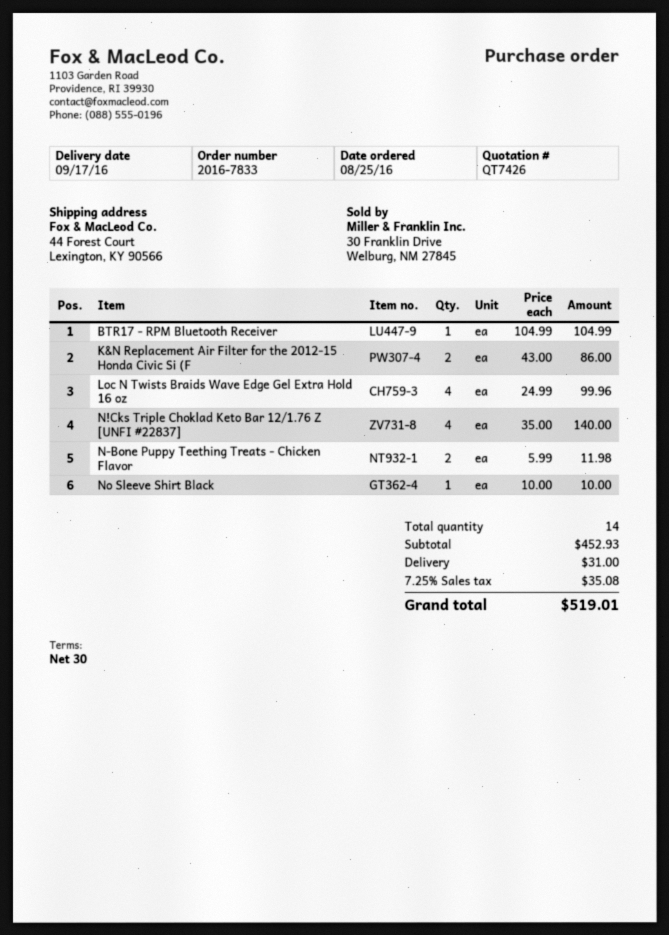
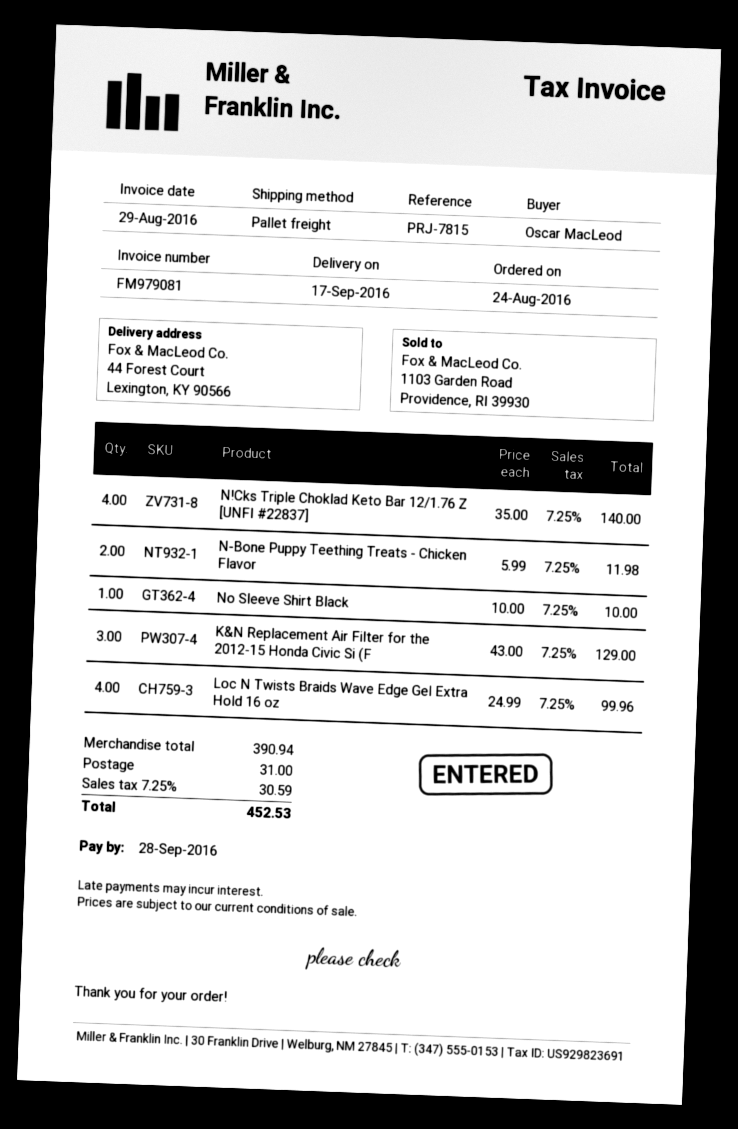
order date: 2016-08-25 -> 2016-08-24
BTR17 - RPM Bluetooth Receiver: 1 x 104.99 = 104.99 -> none
K&N Replacement Air Filter for the 2012-15 Honda Civic Si (F: 2 x 43.00 = 86.00 -> 3 x 43.00 = 129.00
subtotal: 452.93 -> 390.94
tax: 7.25% = 35.08 -> 7.25% = 30.59
total: 519.01 -> 452.53

